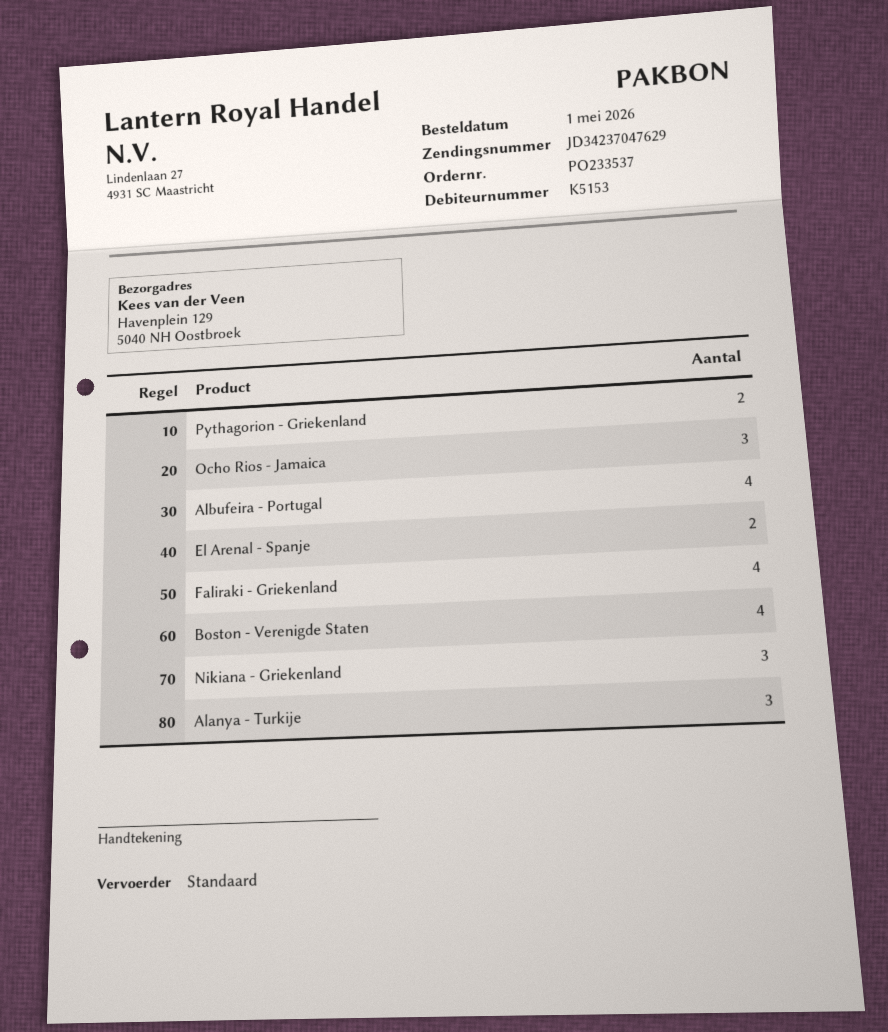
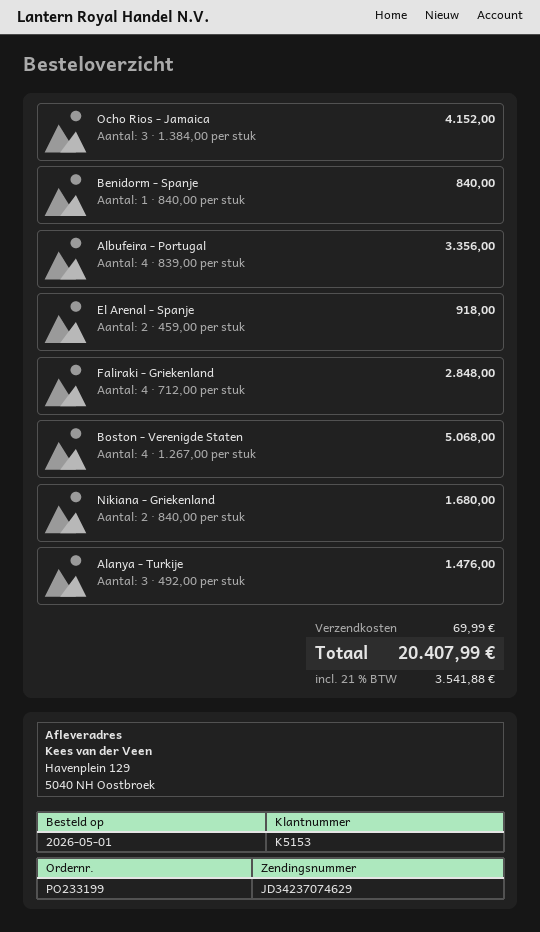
order number: PO233537 -> PO233199
tracking number: JD34237047629 -> JD34237074629
Pythagorion - Griekenland: 2 -> none
Nikiana - Griekenland: 3 -> 2
Benidorm - Spanje: none -> 1

